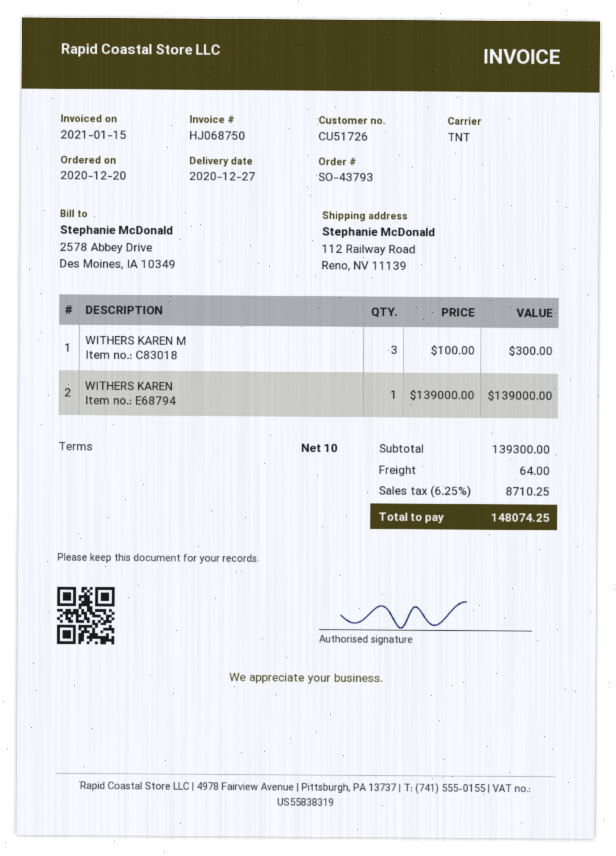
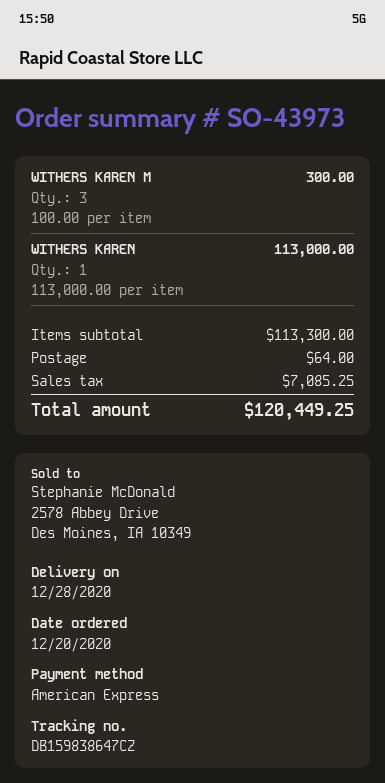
order number: SO-43793 -> SO-43973
delivery date: 2020-12-27 -> 2020-12-28
WITHERS KAREN: 1 x 139000.00 = 139000.00 -> 1 x 113000.00 = 113000.00
subtotal: 139300.00 -> 113300.00
tax: 8710.25 -> 7085.25
total: 148074.25 -> 120449.25

